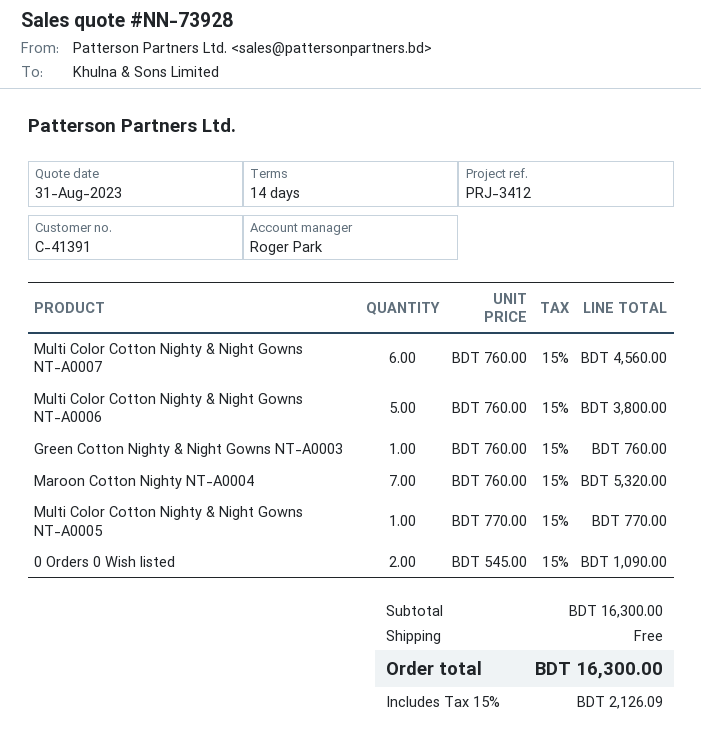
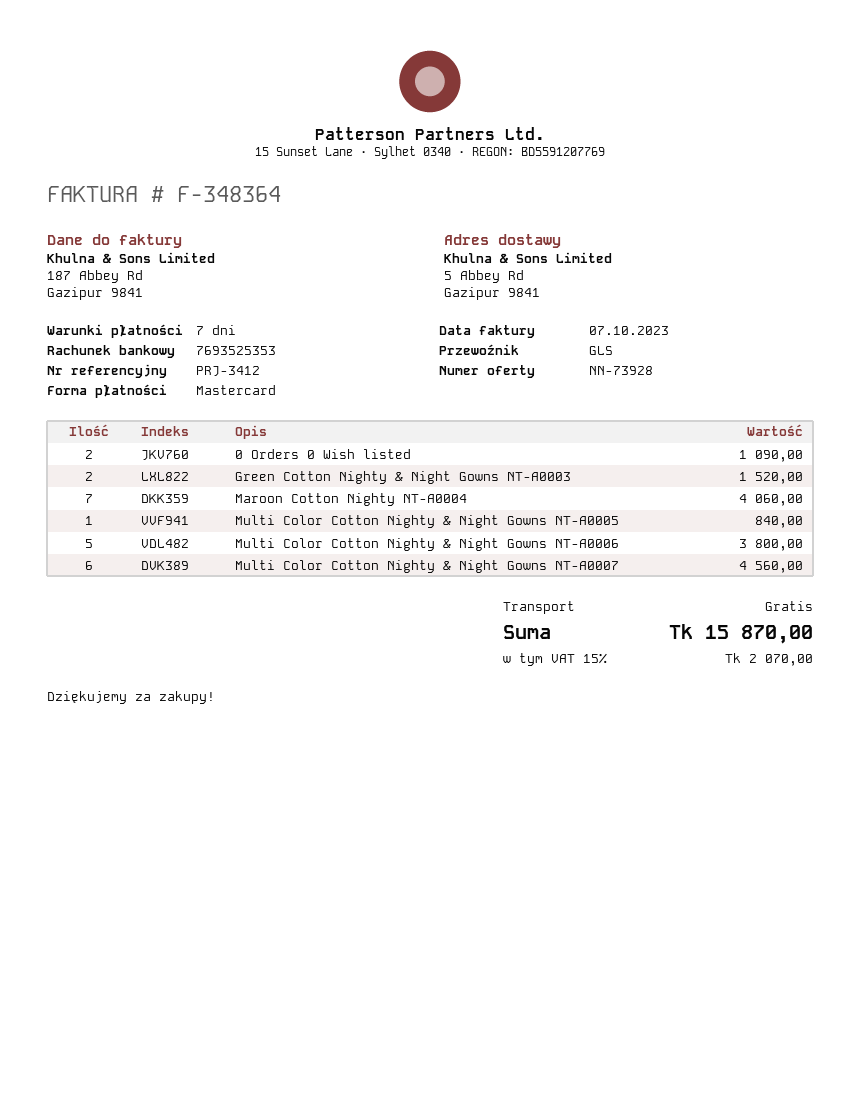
payment terms: 14 days -> 7 days
Green Cotton Nighty & Night Gowns NT-A0003: 1 for 760.00 -> 2 for 1520.00
Maroon Cotton Nighty NT-A0004: 7 for 5320.00 -> 7 for 4060.00
Multi Color Cotton Nighty & Night Gowns NT-A0005: 1 for 770.00 -> 1 for 840.00
tax: 15% = 2126.09 -> 15% = 2070.00
total: 16300.00 -> 15870.00

